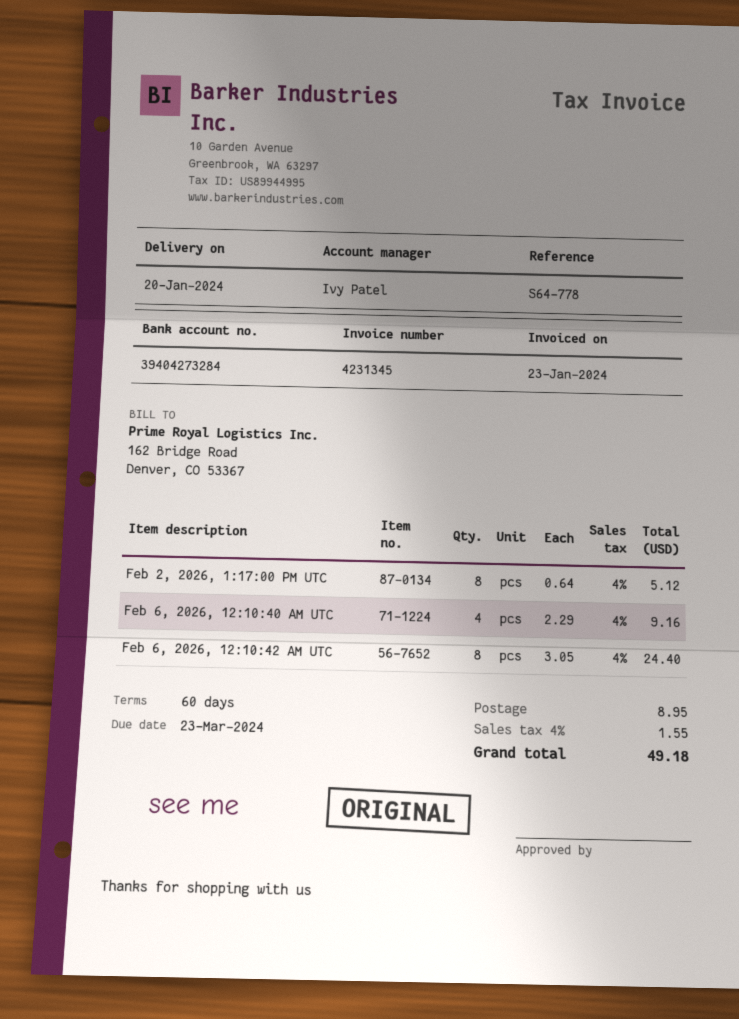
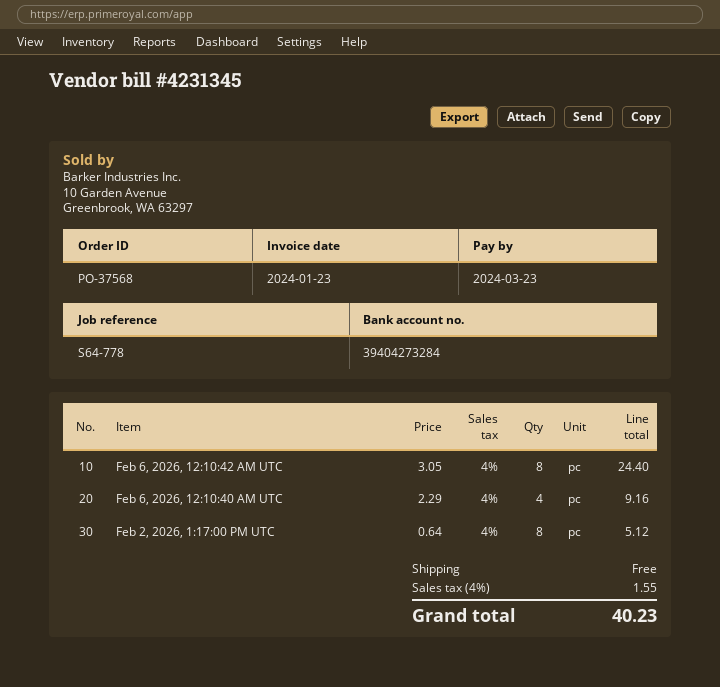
shipping: 8.95 -> 0.00
total: 49.18 -> 40.23

